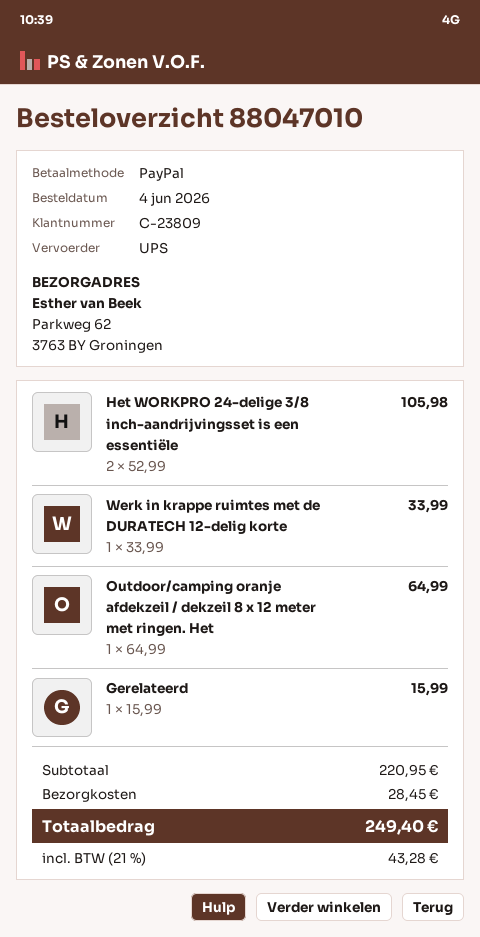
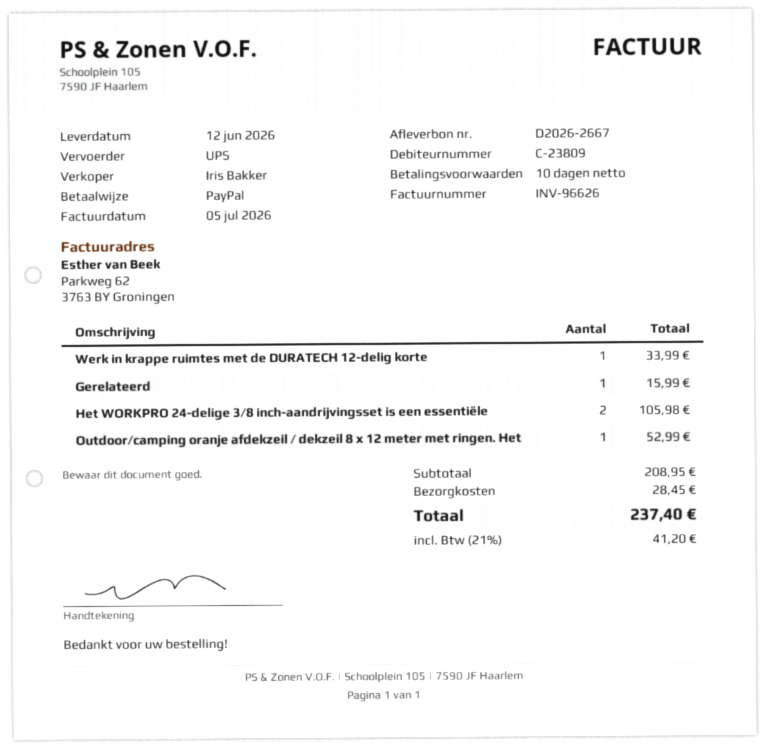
Outdoor/camping oranje afdekzeil / dekzeil 8 x 12 meter met ringen. Het: 1 for 64.99 -> 1 for 52.99
subtotal: 220.95 -> 208.95
tax: 21% = 43.28 -> 21% = 41.20
total: 249.40 -> 237.40

